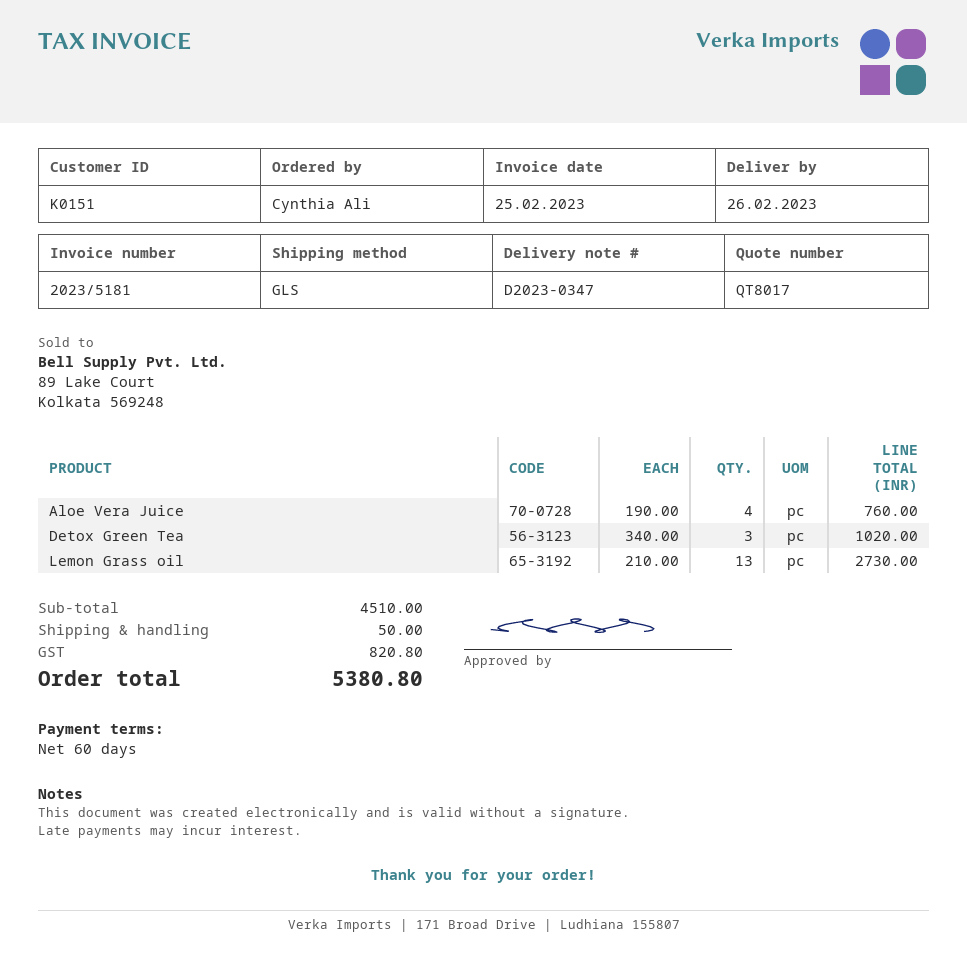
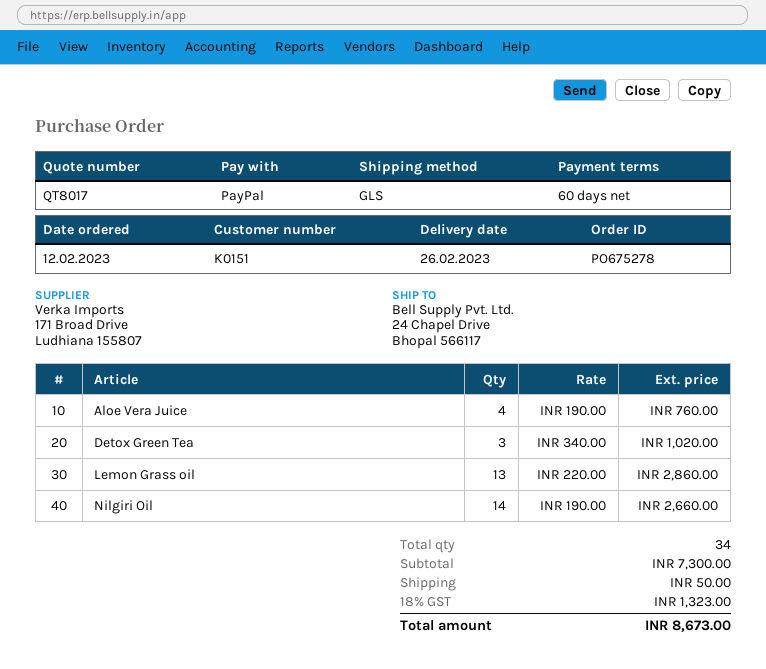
Lemon Grass oil: 13 x 210.00 = 2730.00 -> 13 x 220.00 = 2860.00
Nilgiri Oil: none -> 14 x 190.00 = 2660.00
subtotal: 4510.00 -> 7300.00
tax: 820.80 -> 1323.00
total: 5380.80 -> 8673.00

